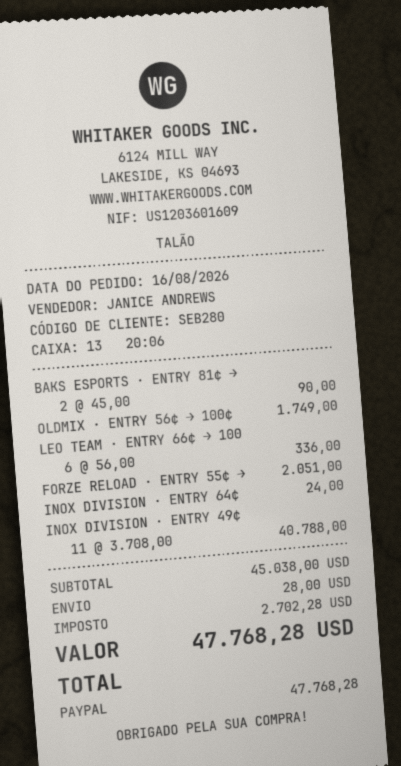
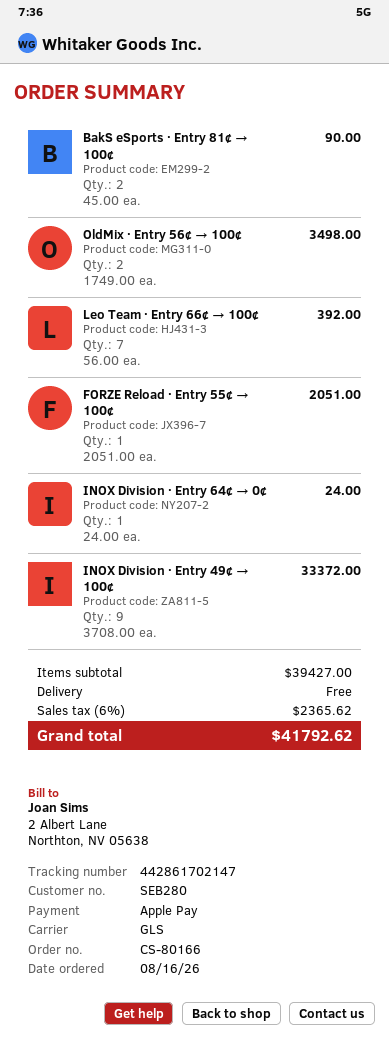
payment method: PayPal -> Apple Pay
OLDMIX · ENTRY 56¢ → 100¢: 1 x 1749.00 = 1749.00 -> 2 x 1749.00 = 3498.00
LEO TEAM · ENTRY 66¢ → 100: 6 x 56.00 = 336.00 -> 7 x 56.00 = 392.00
INOX DIVISION · ENTRY 49¢: 11 x 3708.00 = 40788.00 -> 9 x 3708.00 = 33372.00
subtotal: 45038.00 -> 39427.00
shipping: 28.00 -> 0.00
tax: 2702.28 -> 2365.62
total: 47768.28 -> 41792.62

